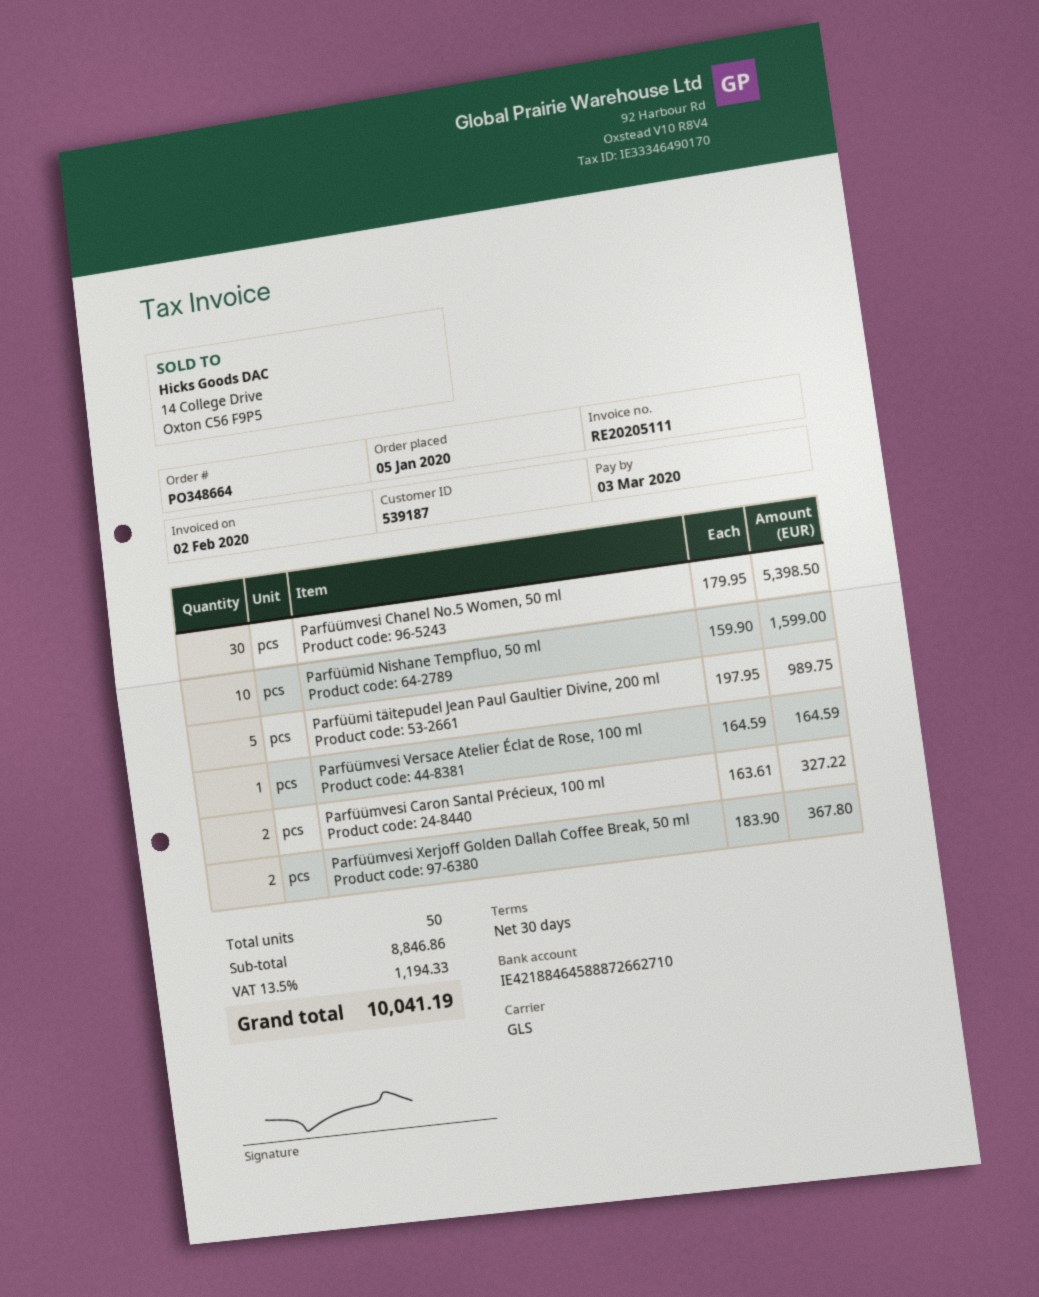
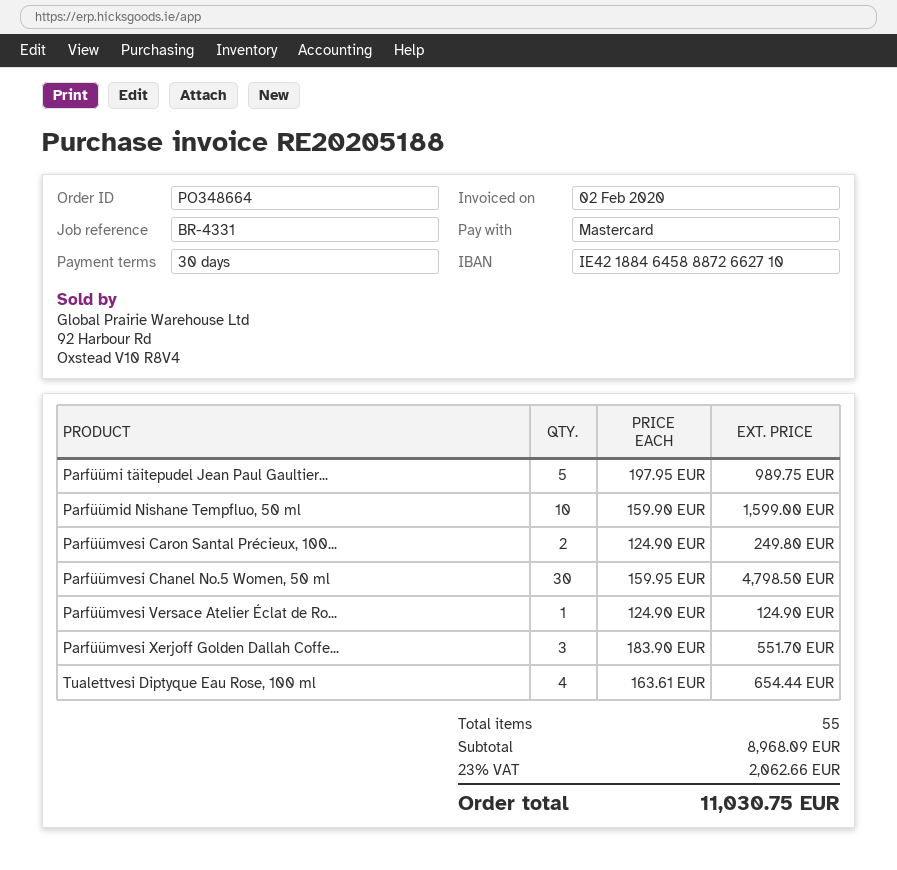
invoice number: RE20205111 -> RE20205188
Parfüümvesi Chanel No.5 Women, 50 ml: 30 x 179.95 = 5398.50 -> 30 x 159.95 = 4798.50
Parfüümvesi Versace Atelier Éclat de Rose, 100 ml: 1 x 164.59 = 164.59 -> 1 x 124.90 = 124.90
Parfüümvesi Caron Santal Précieux, 100 ml: 2 x 163.61 = 327.22 -> 2 x 124.90 = 249.80
Parfüümvesi Xerjoff Golden Dallah Coffee Break, 50 ml: 2 x 183.90 = 367.80 -> 3 x 183.90 = 551.70
Tualettvesi Diptyque Eau Rose, 100 ml: none -> 4 x 163.61 = 654.44
total quantity: 50 -> 55
subtotal: 8846.86 -> 8968.09
tax: 13.5% = 1194.33 -> 23% = 2062.66
total: 10041.19 -> 11030.75

